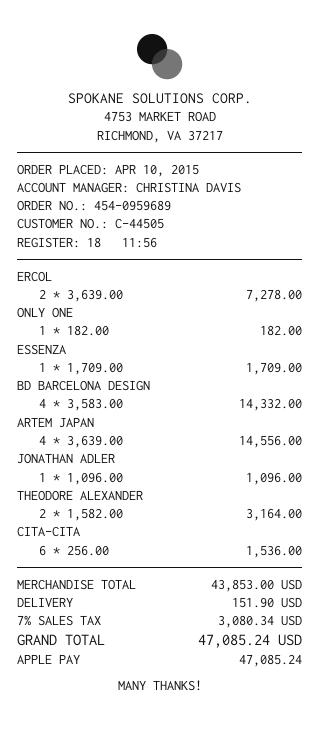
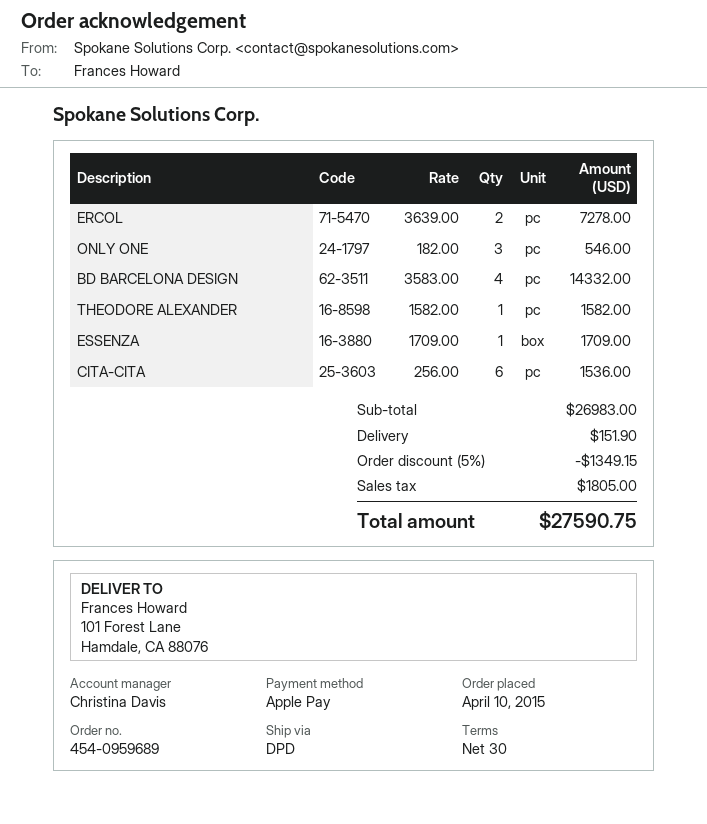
ONLY ONE: 1 x 182.00 = 182.00 -> 3 x 182.00 = 546.00
ARTEM JAPAN: 4 x 3639.00 = 14556.00 -> none
JONATHAN ADLER: 1 x 1096.00 = 1096.00 -> none
THEODORE ALEXANDER: 2 x 1582.00 = 3164.00 -> 1 x 1582.00 = 1582.00
subtotal: 43853.00 -> 26983.00
discount: none -> 5% = 1349.15
tax: 3080.34 -> 1805.00
total: 47085.24 -> 27590.75

